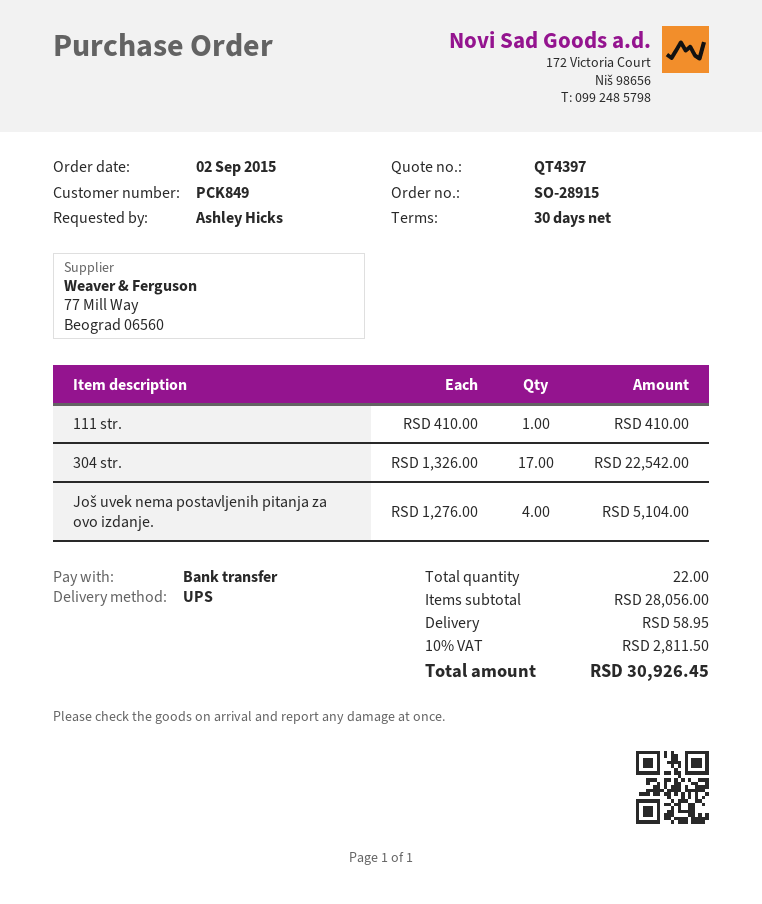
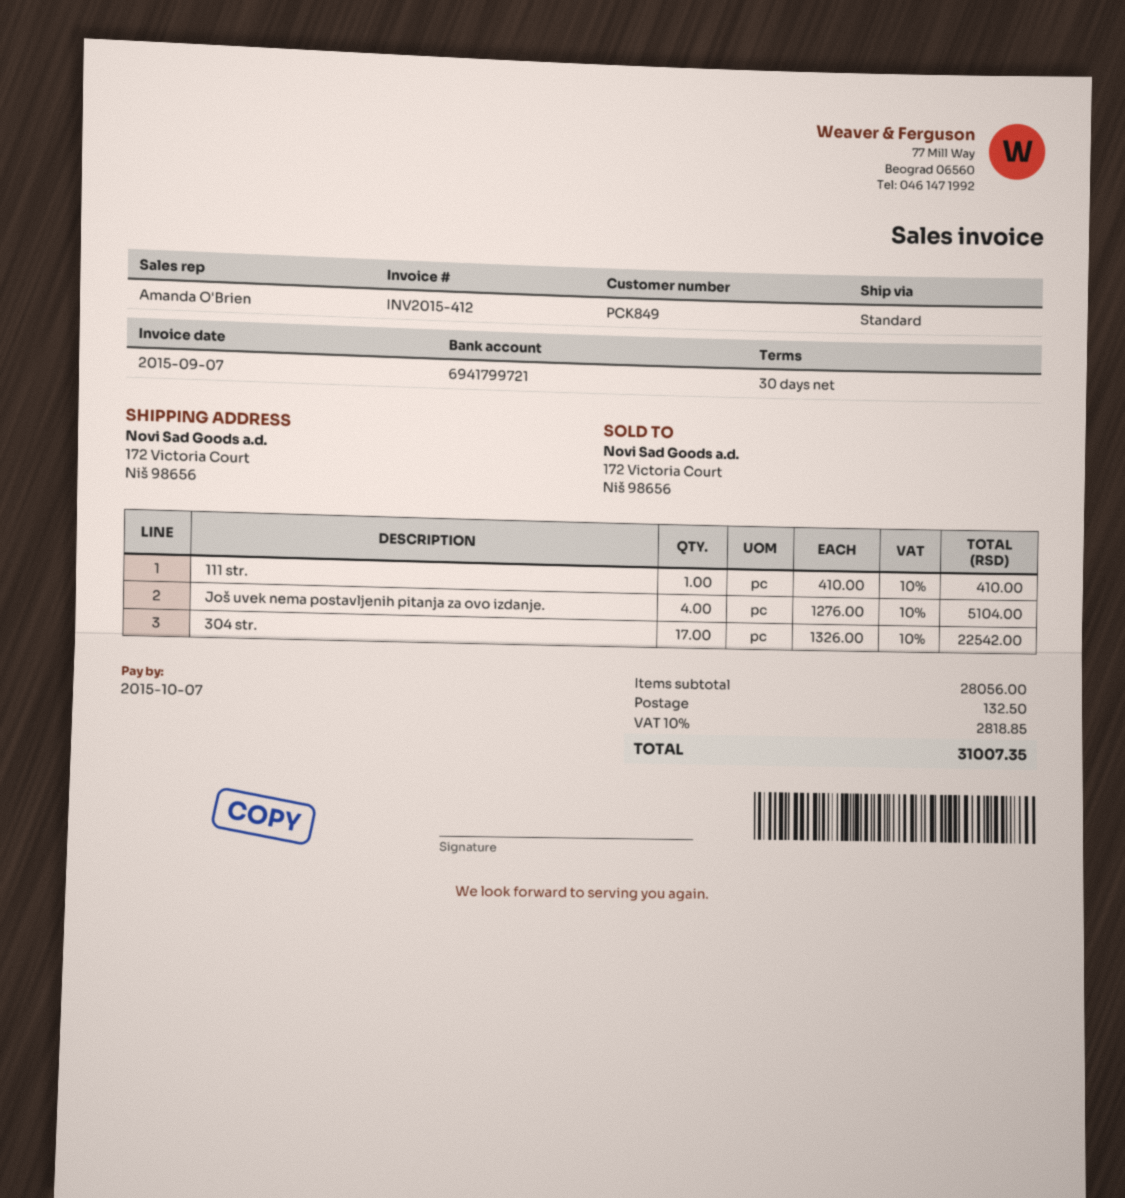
shipping method: UPS -> standard
shipping: 58.95 -> 132.50
tax: 10% = 2811.50 -> 10% = 2818.85
total: 30926.45 -> 31007.35

